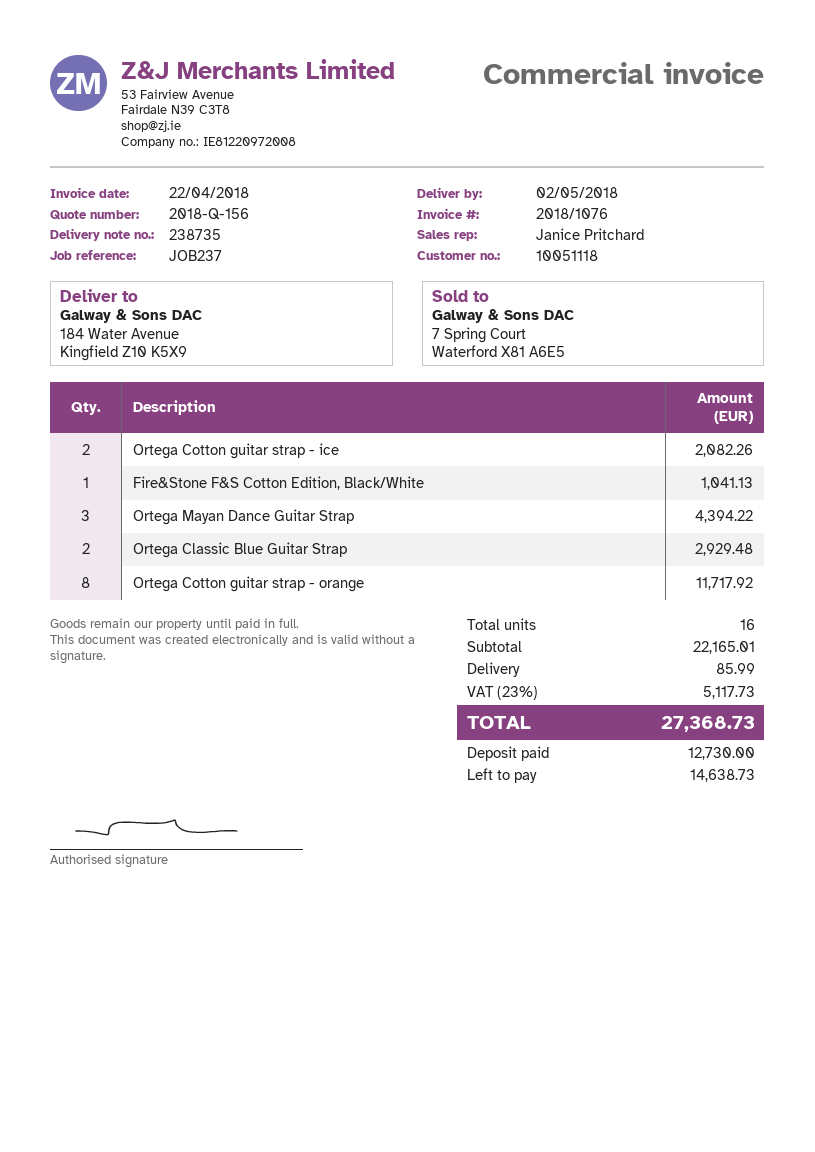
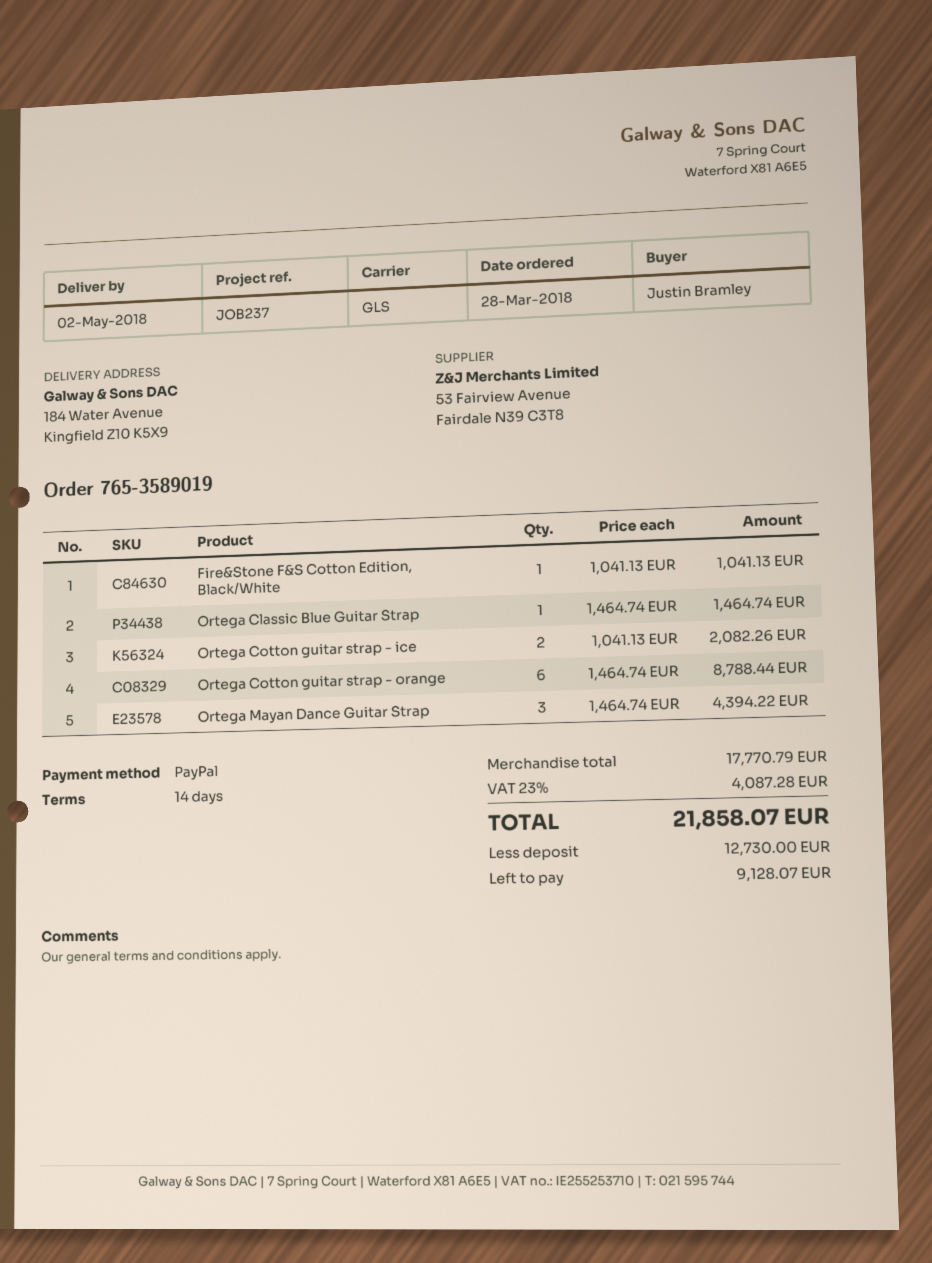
Ortega Classic Blue Guitar Strap: 2 for 2929.48 -> 1 for 1464.74
Ortega Cotton guitar strap - orange: 8 for 11717.92 -> 6 for 8788.44
subtotal: 22165.01 -> 17770.79
shipping: 85.99 -> none
tax: 23% = 5117.73 -> 23% = 4087.28
total: 27368.73 -> 21858.07
balance: 14638.73 -> 9128.07

